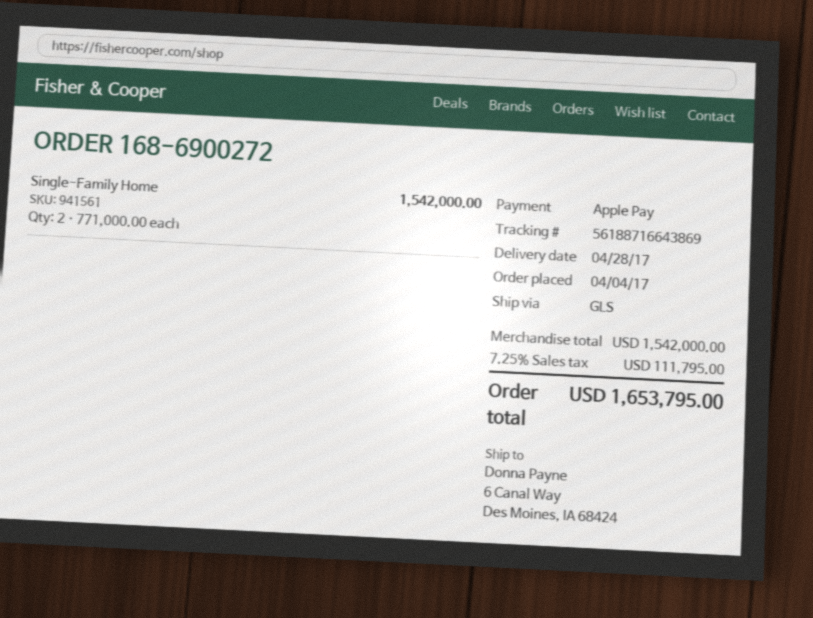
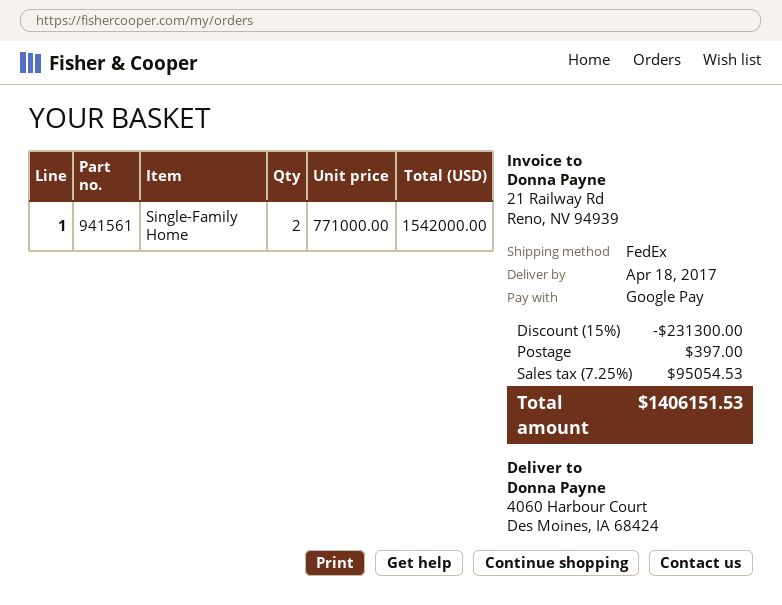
delivery date: 2017-04-28 -> 2017-04-18
payment method: Apple Pay -> Google Pay
shipping method: GLS -> FedEx
ship to: 6 Canal Way, Des Moines, IA 68424 -> 4060 Harbour Court, Des Moines, IA 68424
discount: none -> 15% = 231300.00
shipping: none -> 397.00
tax: 7.25% = 111795.00 -> 7.25% = 95054.53
total: 1653795.00 -> 1406151.53

